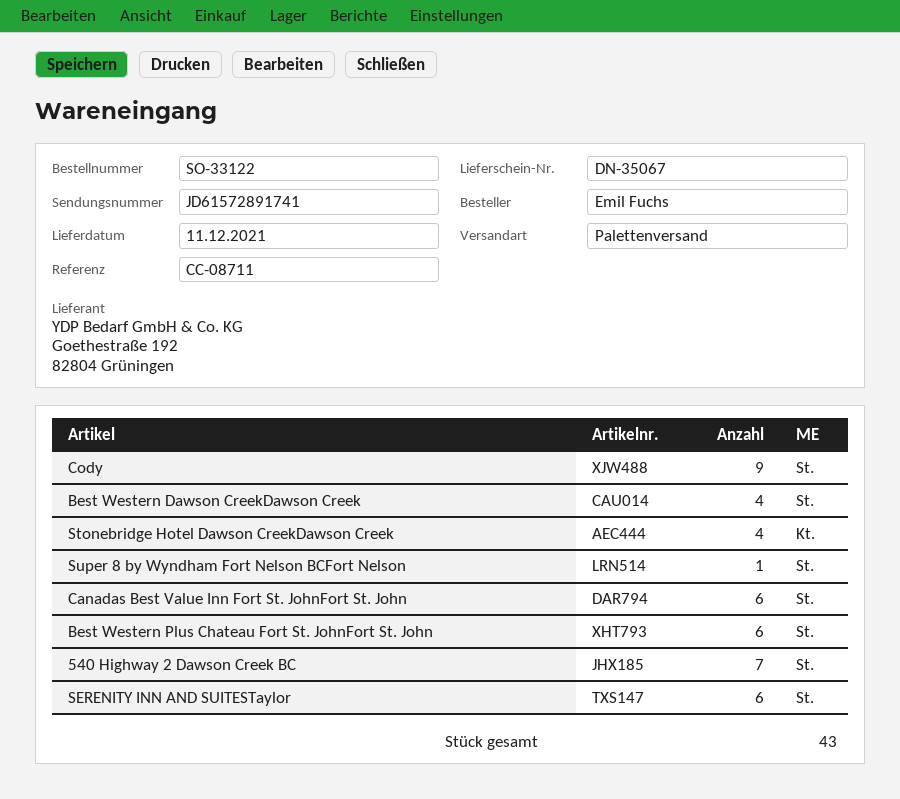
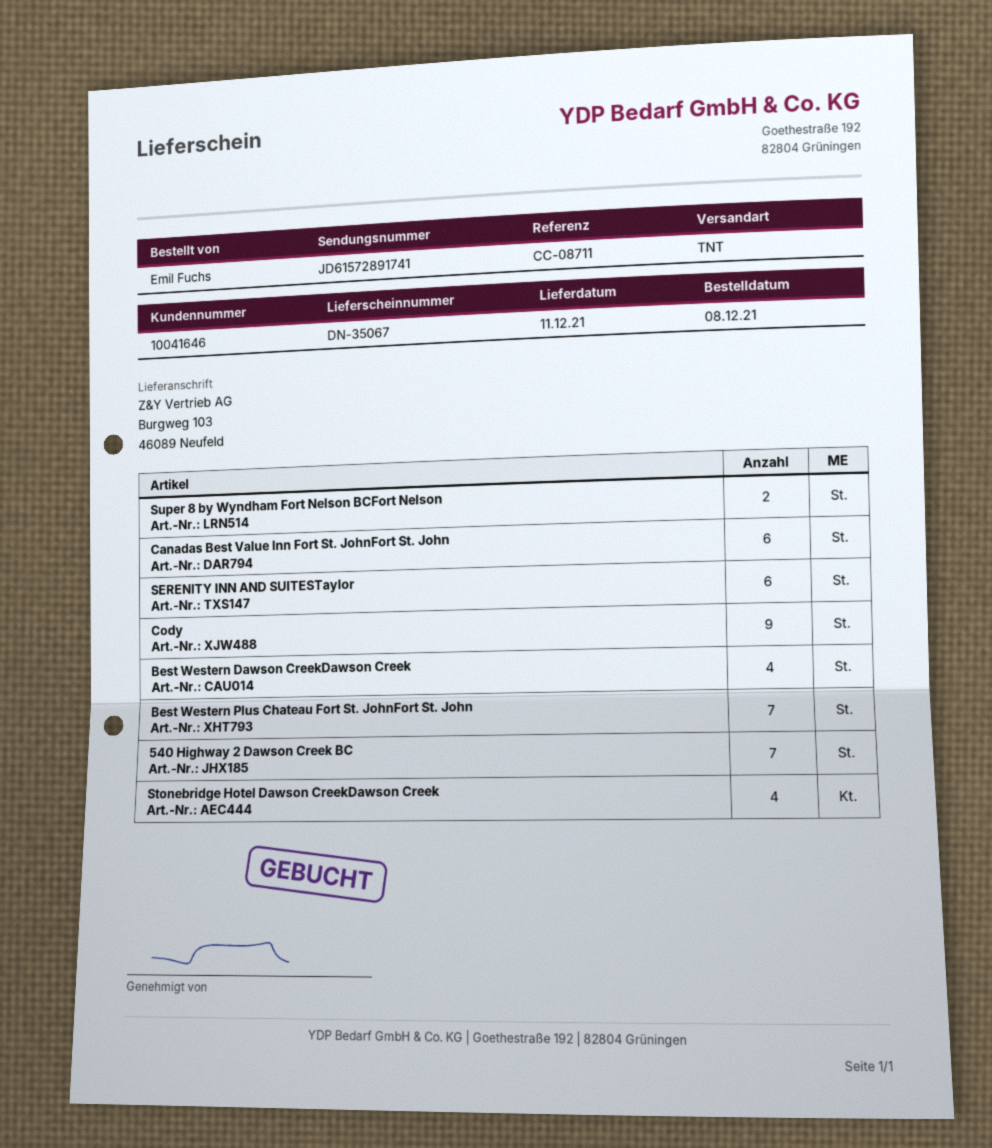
shipping method: pallet freight -> TNT
Super 8 by Wyndham Fort Nelson BCFort Nelson: 1 -> 2
Best Western Plus Chateau Fort St. JohnFort St. John: 6 -> 7

